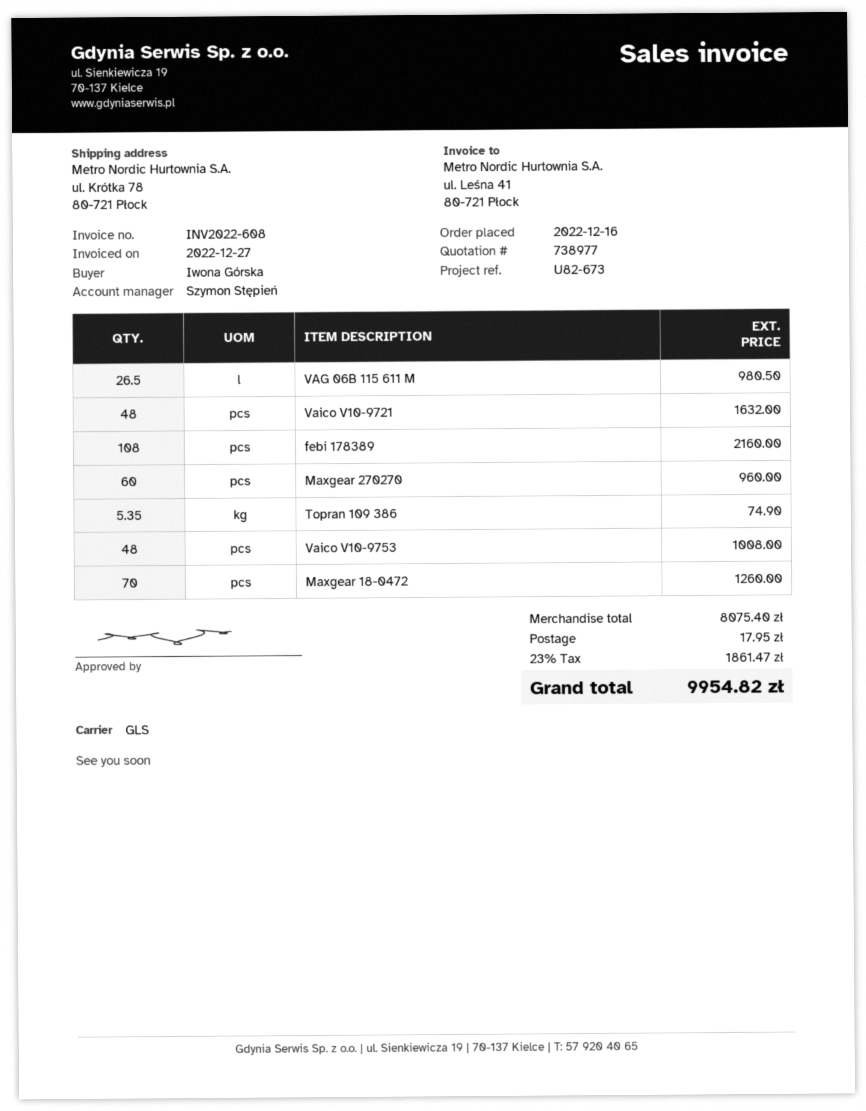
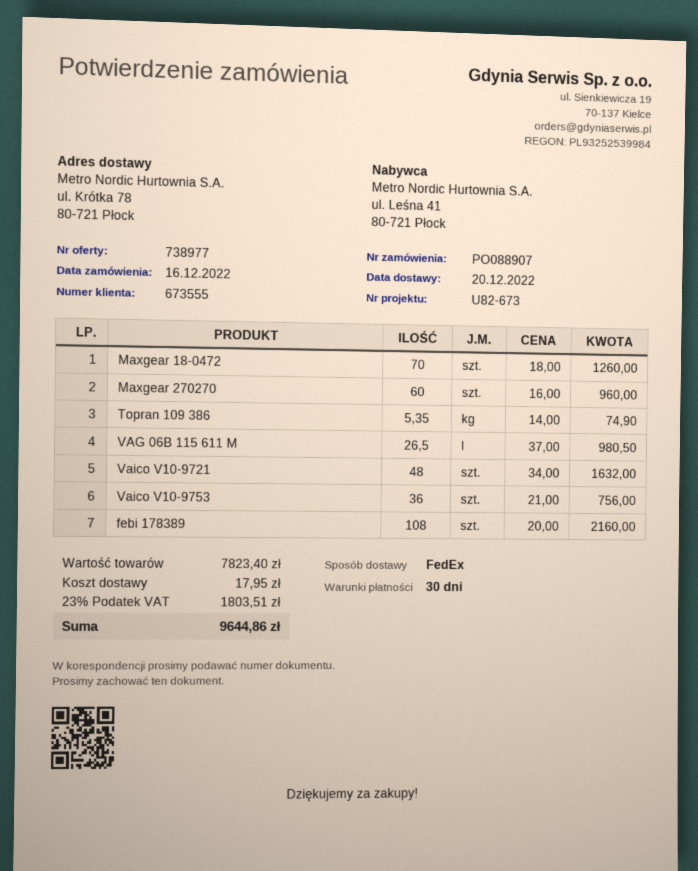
shipping method: GLS -> FedEx
Vaico V10-9753: 48 for 1008.00 -> 36 for 756.00
subtotal: 8075.40 -> 7823.40
tax: 23% = 1861.47 -> 23% = 1803.51
total: 9954.82 -> 9644.86

